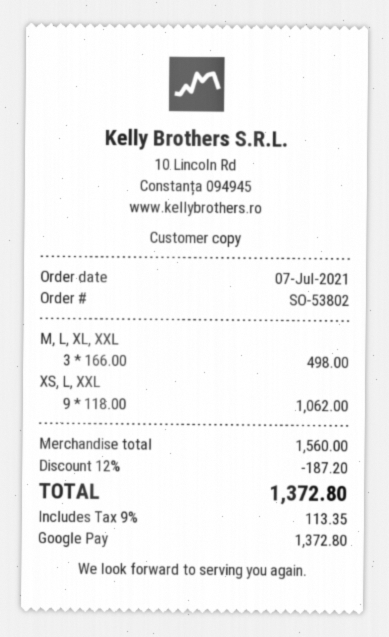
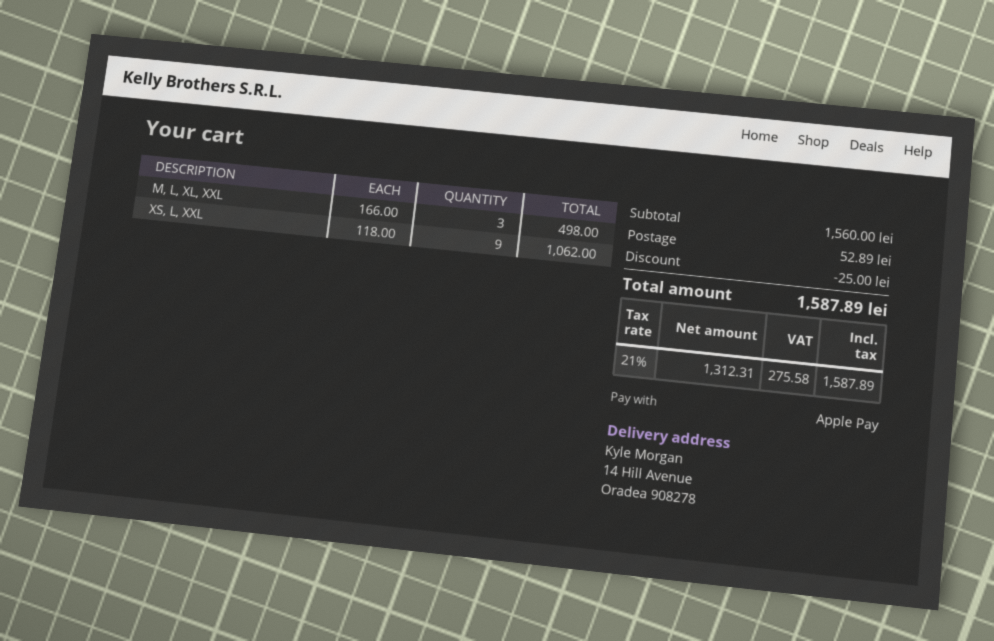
payment method: Google Pay -> Apple Pay
discount: 187.20 -> 25.00
shipping: none -> 52.89
tax: 9% = 113.35 -> 21% = 275.58
total: 1372.80 -> 1587.89

